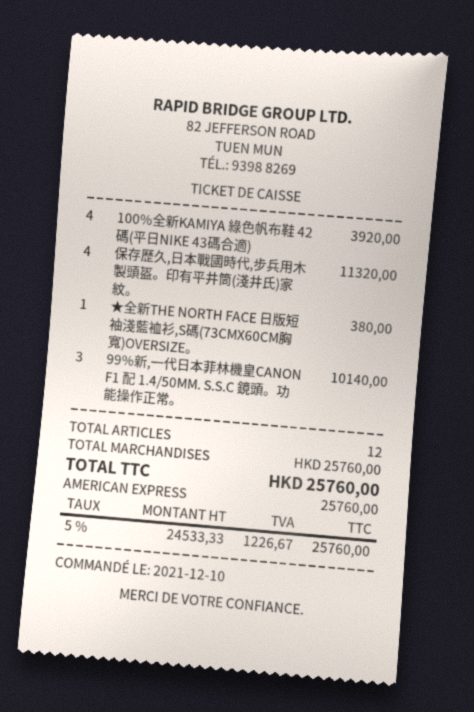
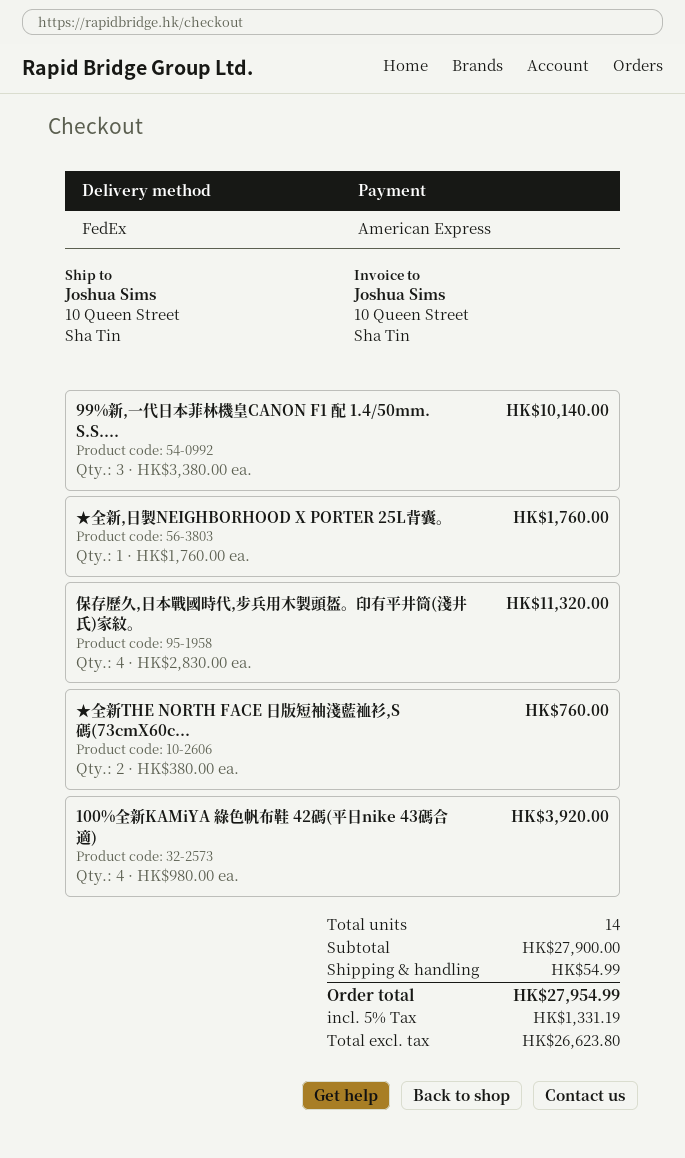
★全新THE NORTH FACE 日版短袖淺藍裇衫,S碼(73CMX60CM胸寬)OVERSIZE。: 1 for 380.00 -> 2 for 760.00
★全新,日製NEIGHBORHOOD X PORTER 25L背囊。: none -> 1 for 1760.00
total quantity: 12 -> 14
subtotal: 25760.00 -> 27900.00
shipping: none -> 54.99
net: 24533.33 -> 26623.80
tax: 5% = 1226.67 -> 5% = 1331.19
total: 25760.00 -> 27954.99

